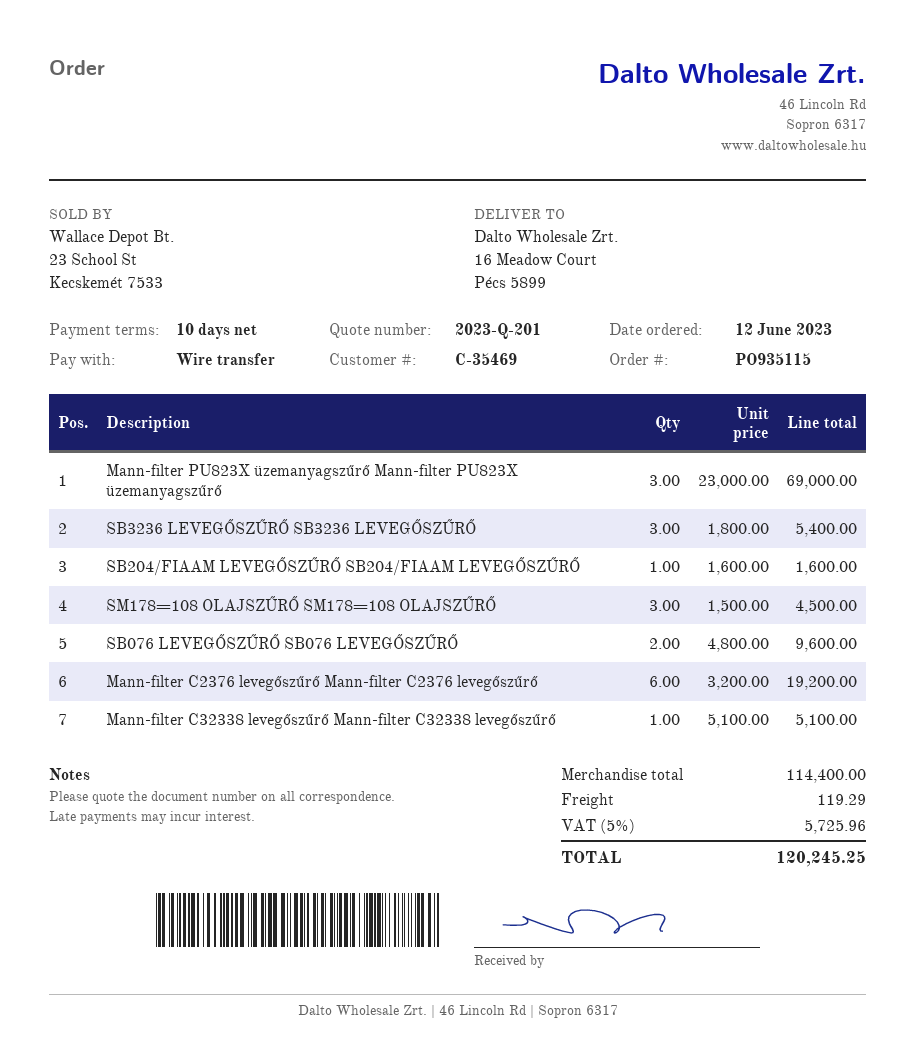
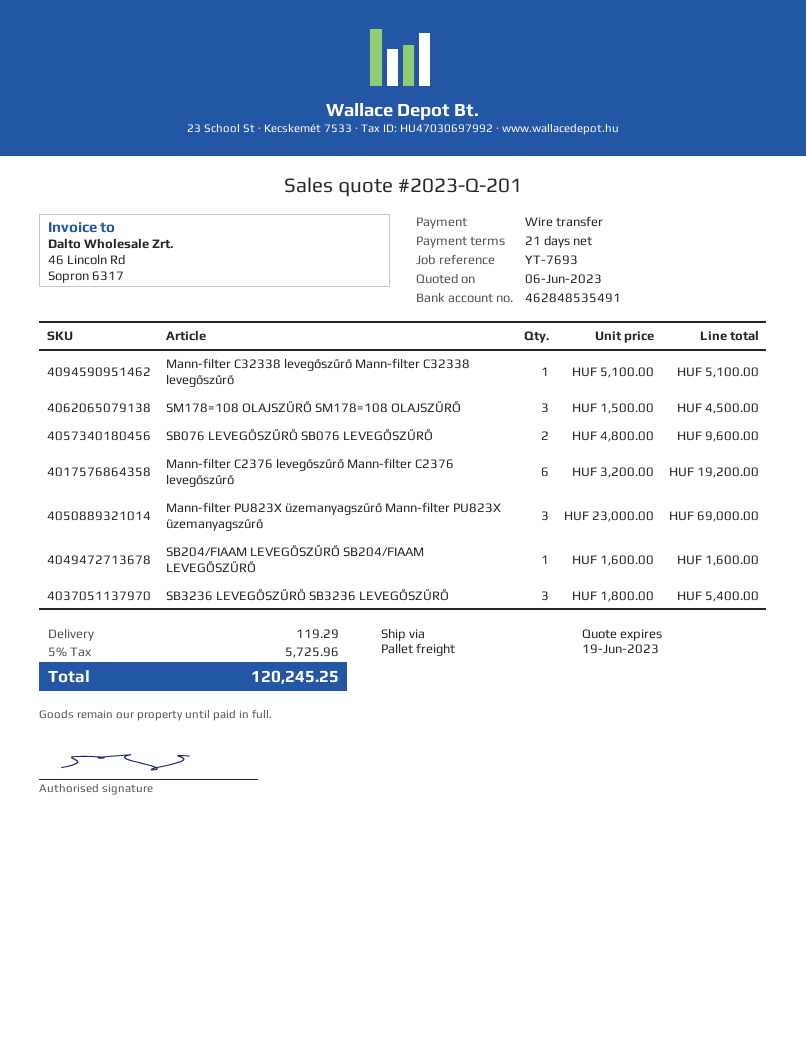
payment terms: 10 days -> 21 days

